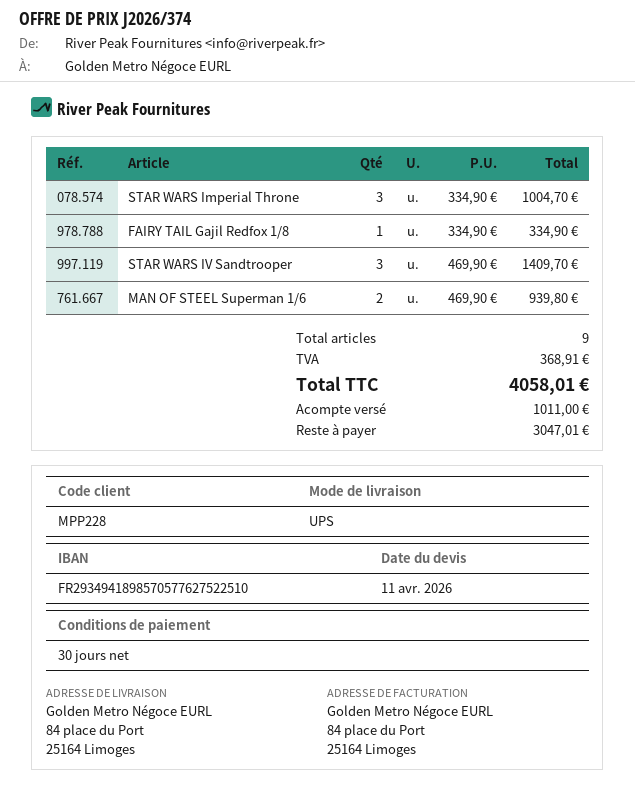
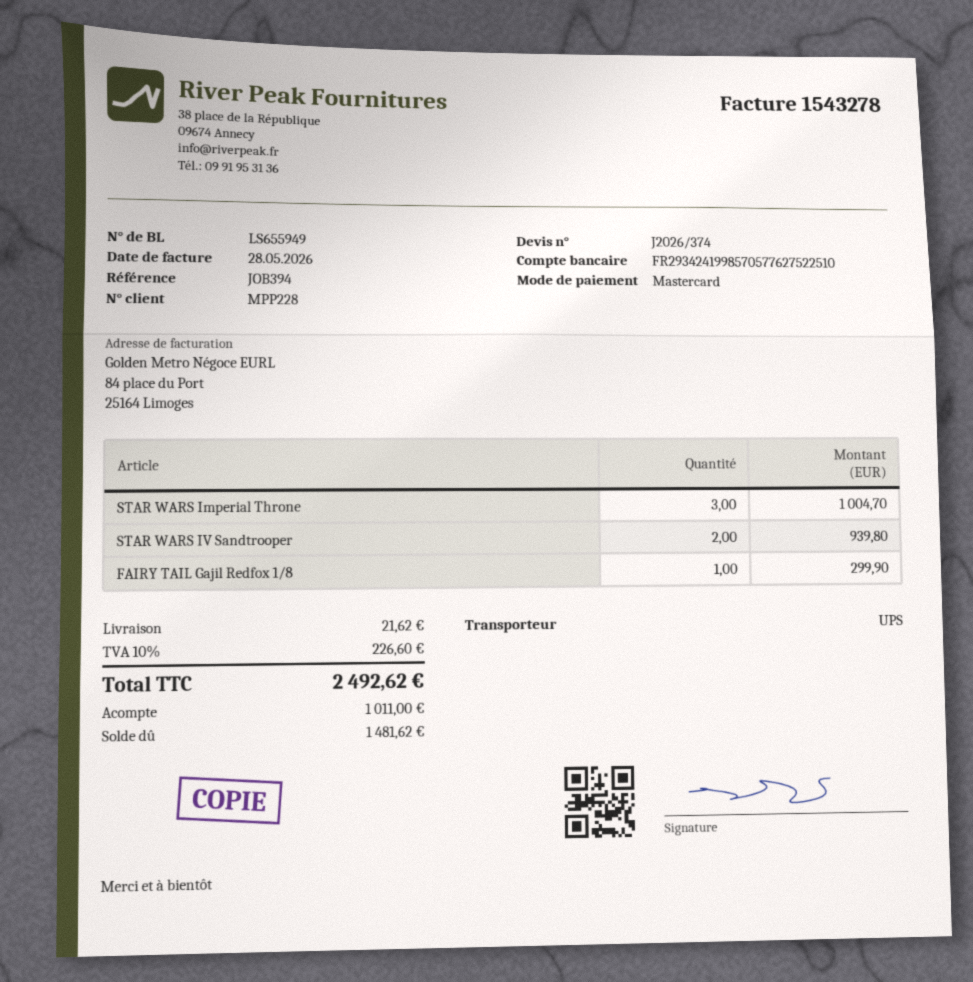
bank account: FR2934941898570577627522510 -> FR2934241998570577627522510
FAIRY TAIL Gajil Redfox 1/8: 1 for 334.90 -> 1 for 299.90
STAR WARS IV Sandtrooper: 3 for 1409.70 -> 2 for 939.80
MAN OF STEEL Superman 1/6: 2 for 939.80 -> none
shipping: none -> 21.62
tax: 368.91 -> 226.60
total: 4058.01 -> 2492.62
balance: 3047.01 -> 1481.62

